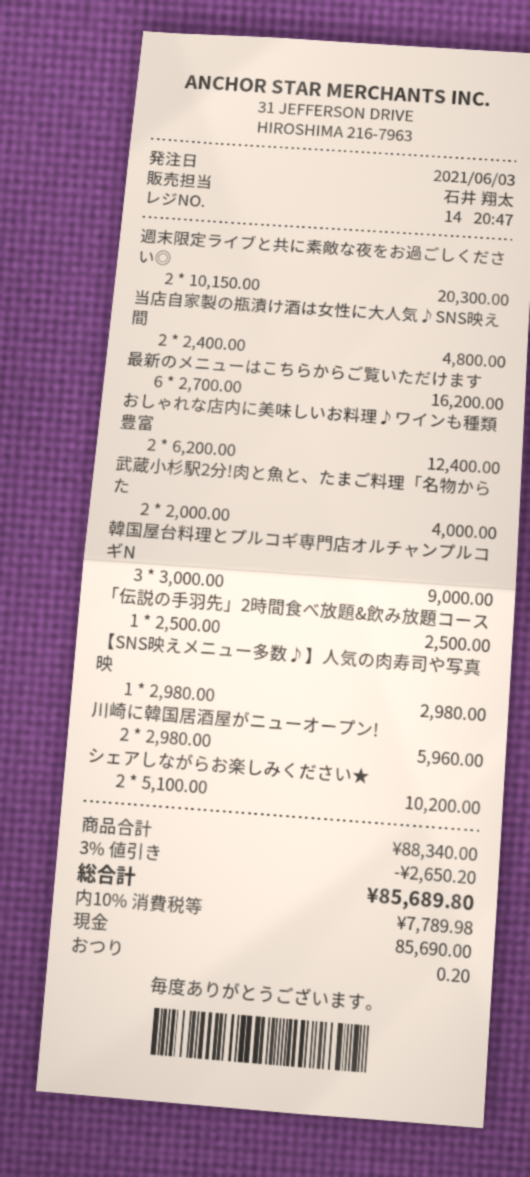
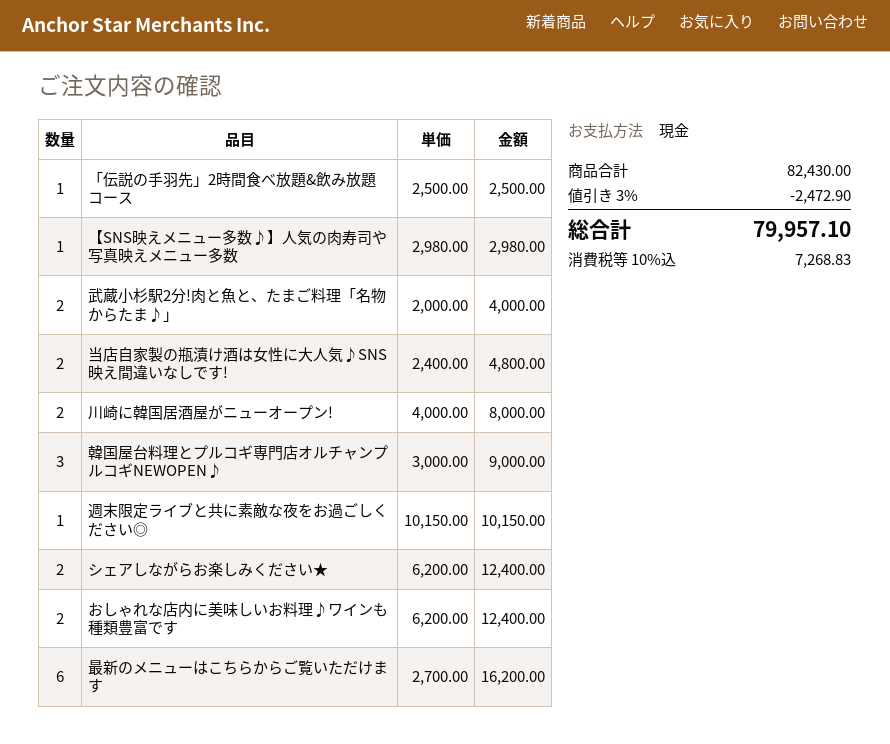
週末限定ライブと共に素敵な夜をお過ごしください◎: 2 x 10150.00 = 20300.00 -> 1 x 10150.00 = 10150.00
川崎に韓国居酒屋がニューオープン!: 2 x 2980.00 = 5960.00 -> 2 x 4000.00 = 8000.00
シェアしながらお楽しみください★: 2 x 5100.00 = 10200.00 -> 2 x 6200.00 = 12400.00
subtotal: 88340.00 -> 82430.00
discount: 3% = 2650.20 -> 3% = 2472.90
tax: 10% = 7789.98 -> 10% = 7268.83
total: 85689.80 -> 79957.10

